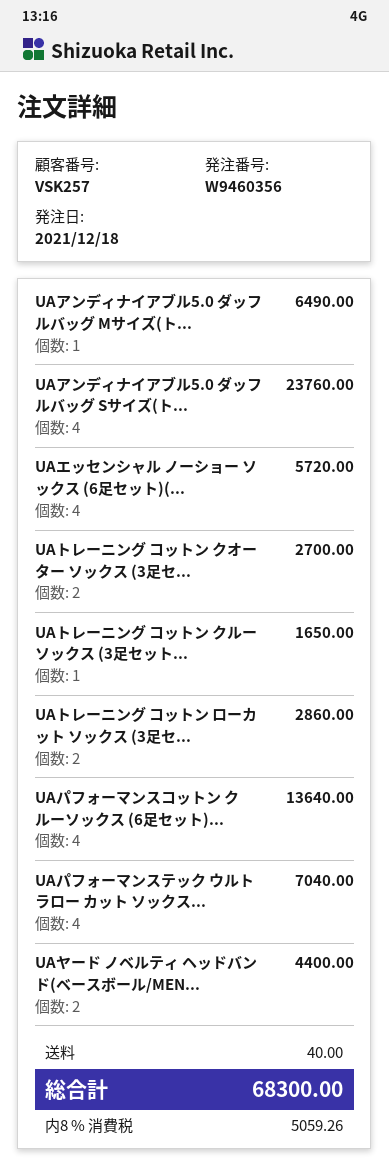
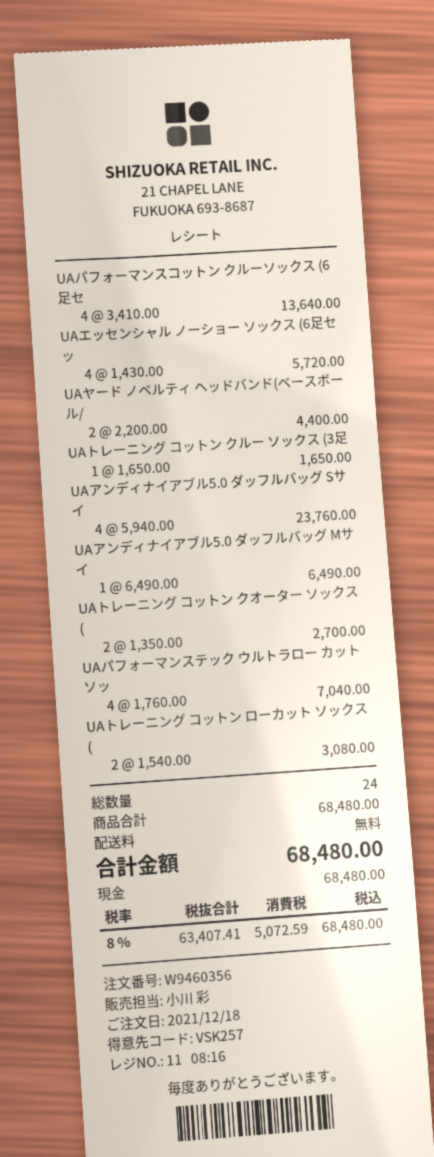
UAトレーニング コットン ローカット ソックス (3足セ...: 2 for 2860.00 -> 2 for 3080.00
shipping: 40.00 -> 0.00
tax: 8% = 5059.26 -> 8% = 5072.59
total: 68300.00 -> 68480.00

